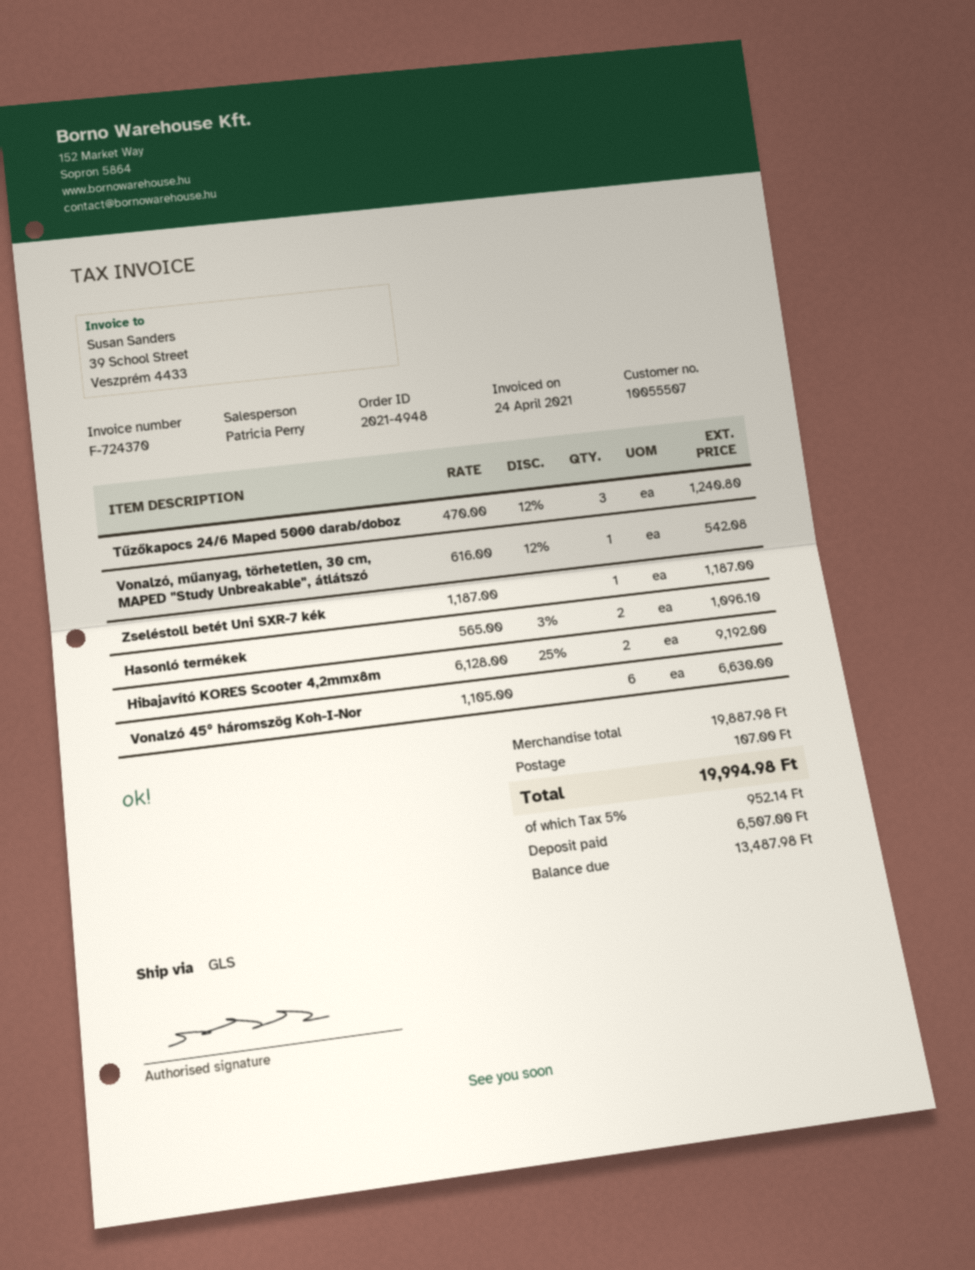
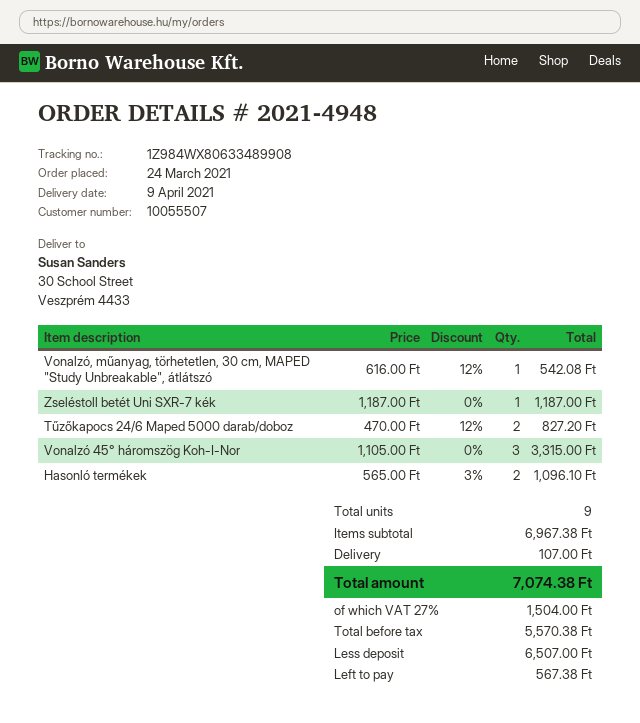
Tűzőkapocs 24/6 Maped 5000 darab/doboz: 3 x 470.00 - 12% = 1240.80 -> 2 x 470.00 - 12% = 827.20
Hibajavító KORES Scooter 4,2mmx8m: 2 x 6128.00 - 25% = 9192.00 -> none
Vonalzó 45° háromszög Koh-I-Nor: 6 x 1105.00 = 6630.00 -> 3 x 1105.00 = 3315.00
subtotal: 19887.98 -> 6967.38
tax: 5% = 952.14 -> 27% = 1504.00
total: 19994.98 -> 7074.38
balance: 13487.98 -> 567.38

